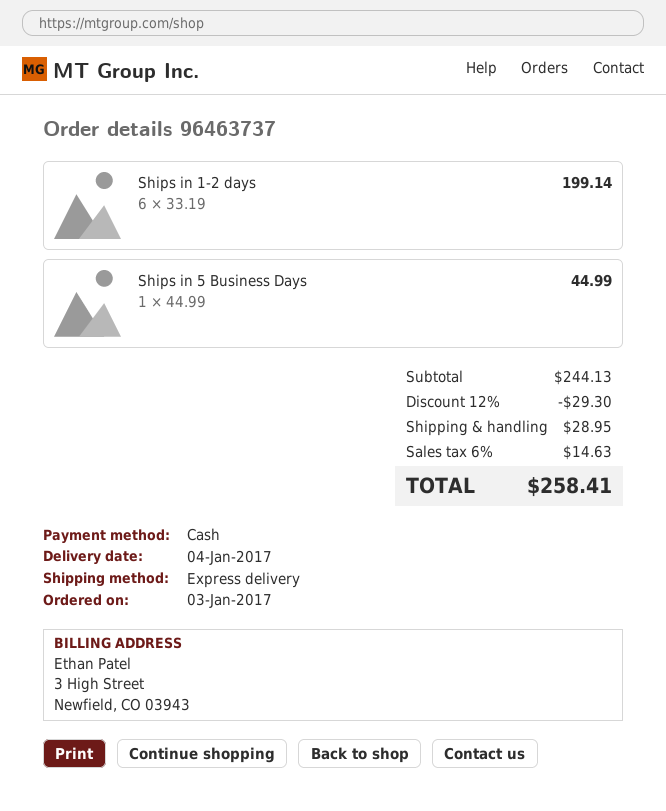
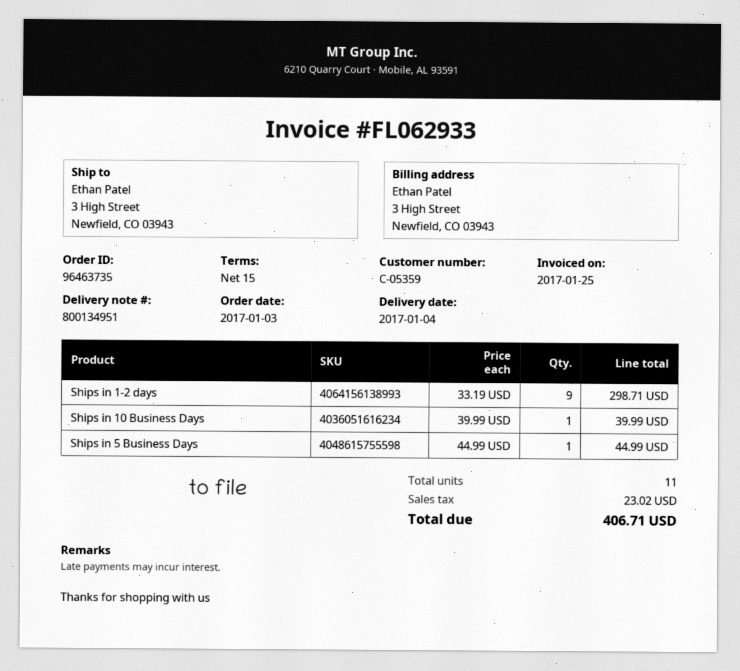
order number: 96463737 -> 96463735
Ships in 1-2 days: 6 x 33.19 = 199.14 -> 9 x 33.19 = 298.71
Ships in 10 Business Days: none -> 1 x 39.99 = 39.99
discount: 12% = 29.30 -> none
shipping: 28.95 -> none
tax: 14.63 -> 23.02
total: 258.41 -> 406.71

